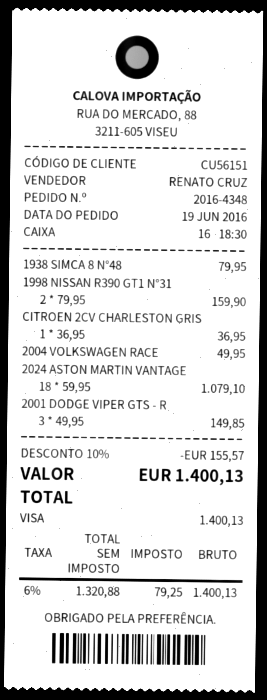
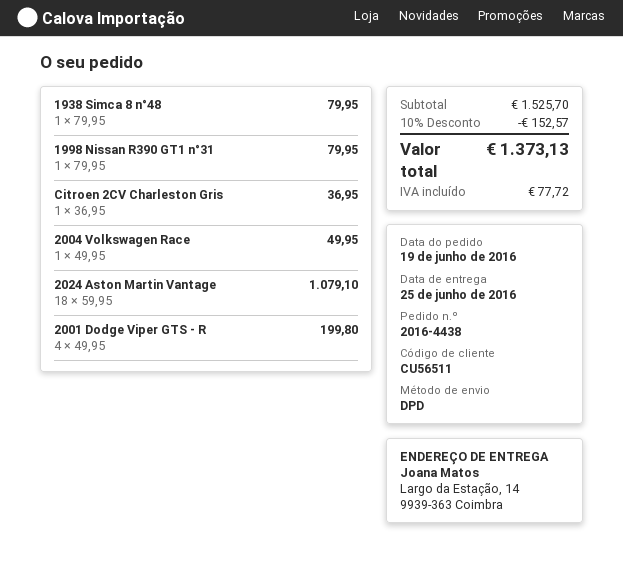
order number: 2016-4348 -> 2016-4438
customer number: CU56151 -> CU56511
1998 NISSAN R390 GT1 N°31: 2 x 79.95 = 159.90 -> 1 x 79.95 = 79.95
2001 DODGE VIPER GTS - R: 3 x 49.95 = 149.85 -> 4 x 49.95 = 199.80
discount: 10% = 155.57 -> 10% = 152.57
tax: 79.25 -> 77.72
total: 1400.13 -> 1373.13

